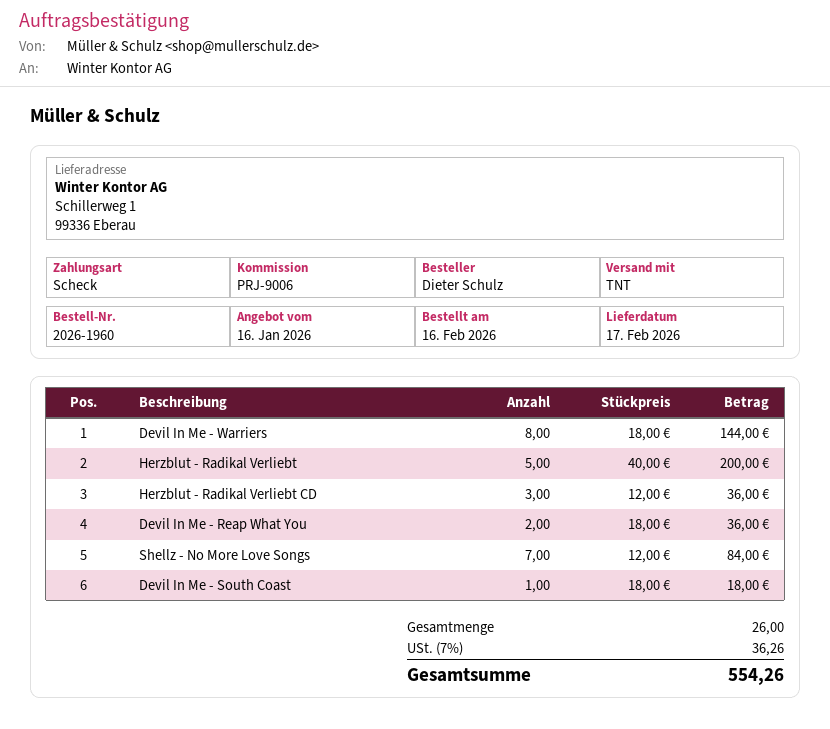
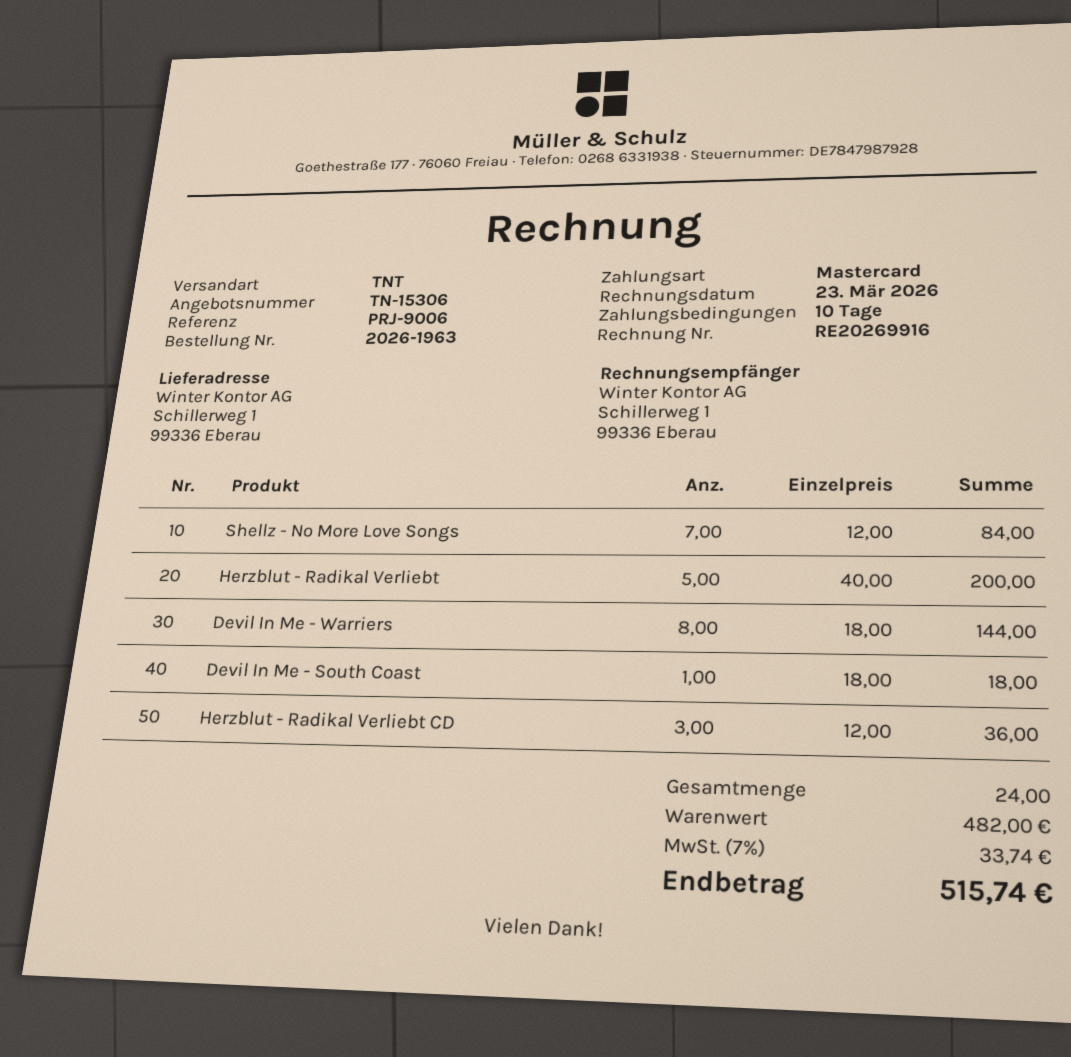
order number: 2026-1960 -> 2026-1963
payment method: cheque -> Mastercard
Devil In Me - Reap What You: 2 x 18.00 = 36.00 -> none
total quantity: 26 -> 24
tax: 7% = 36.26 -> 7% = 33.74
total: 554.26 -> 515.74

